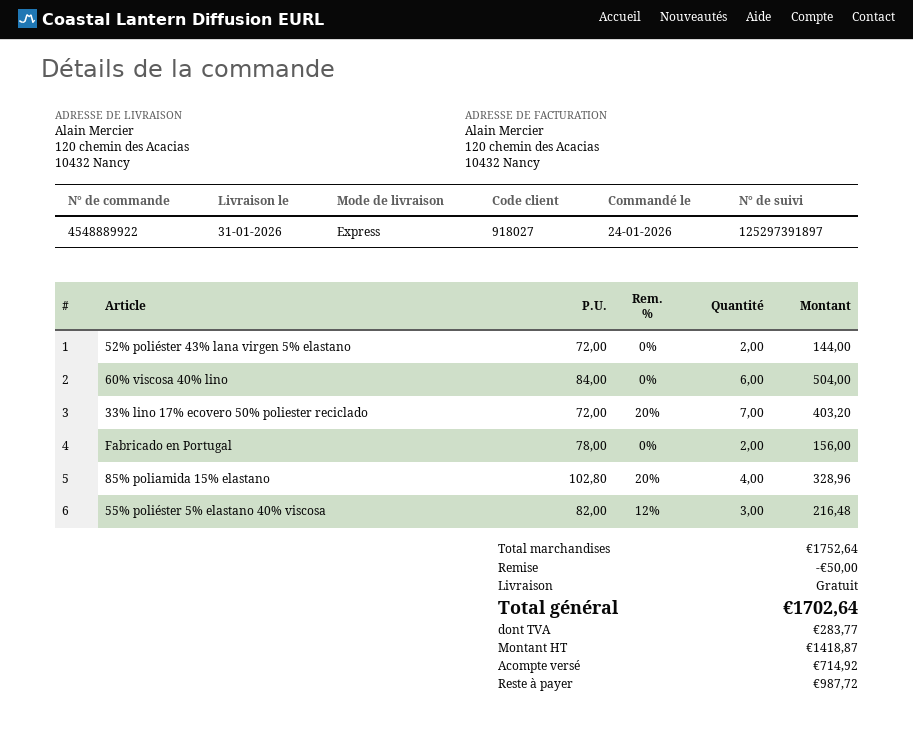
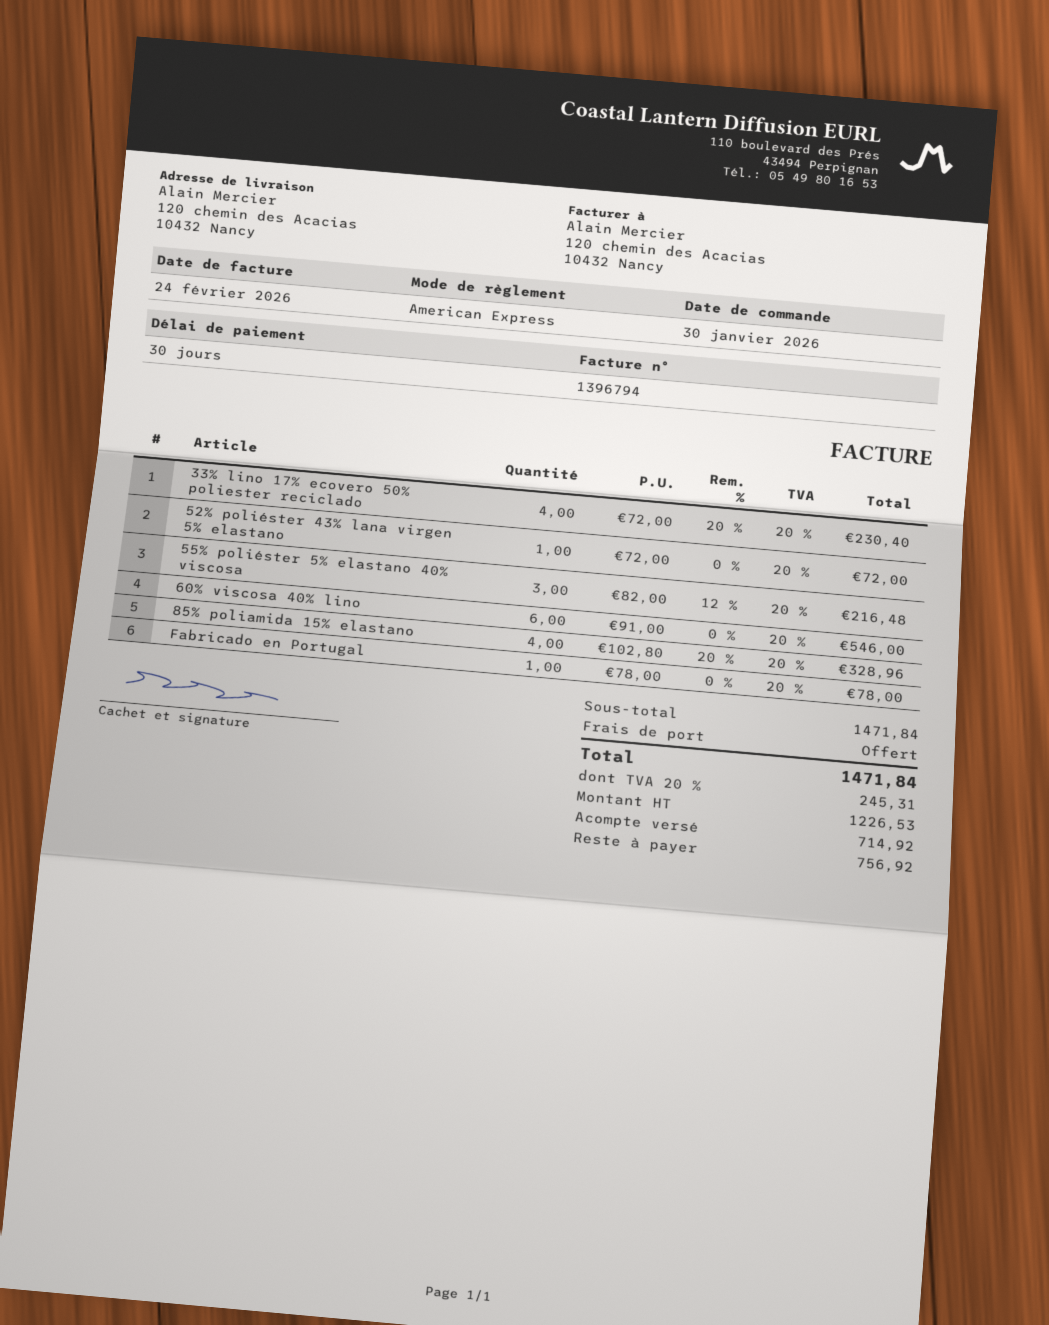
order date: 2026-01-24 -> 2026-01-30
52% poliéster 43% lana virgen 5% elastano: 2 x 72.00 = 144.00 -> 1 x 72.00 = 72.00
60% viscosa 40% lino: 6 x 84.00 = 504.00 -> 6 x 91.00 = 546.00
33% lino 17% ecovero 50% poliester reciclado: 7 x 72.00 - 20% = 403.20 -> 4 x 72.00 - 20% = 230.40
Fabricado en Portugal: 2 x 78.00 = 156.00 -> 1 x 78.00 = 78.00
subtotal: 1752.64 -> 1471.84
discount: 50.00 -> none
net: 1418.87 -> 1226.53
tax: 283.77 -> 245.31
total: 1702.64 -> 1471.84
balance: 987.72 -> 756.92

